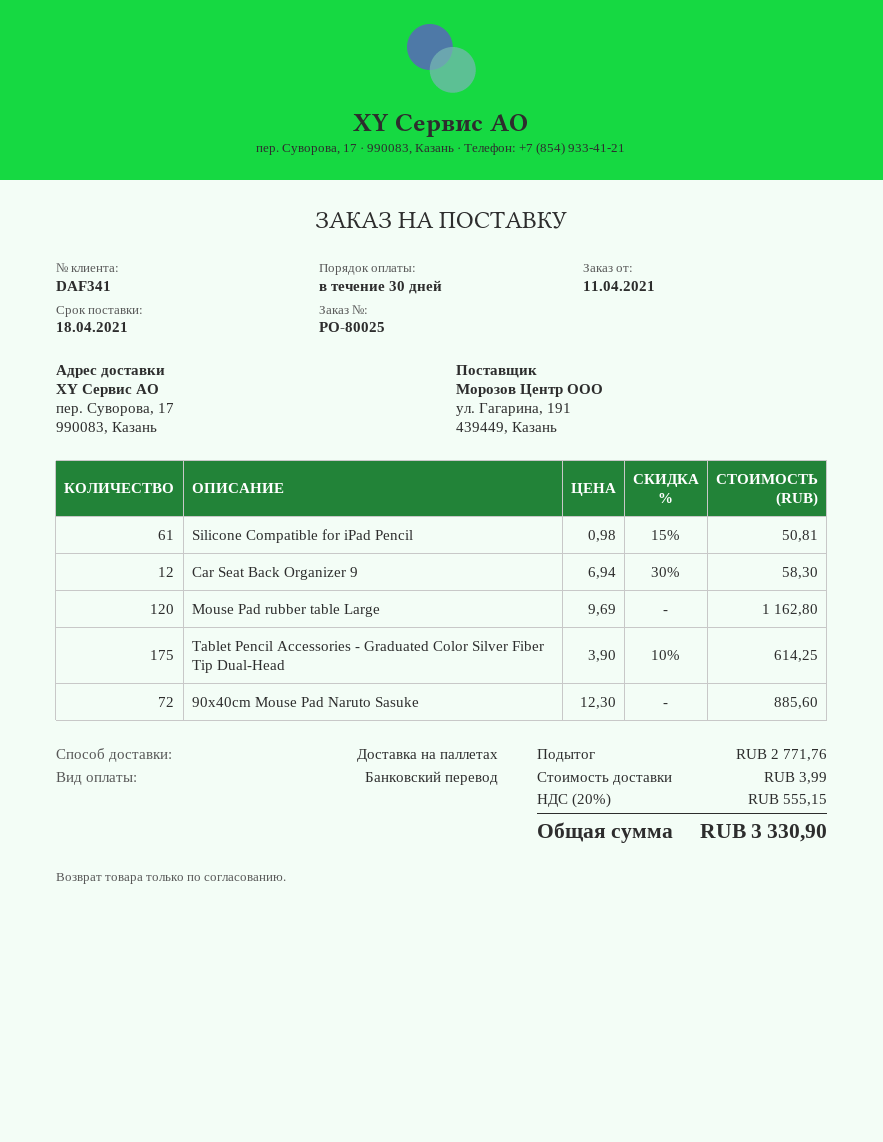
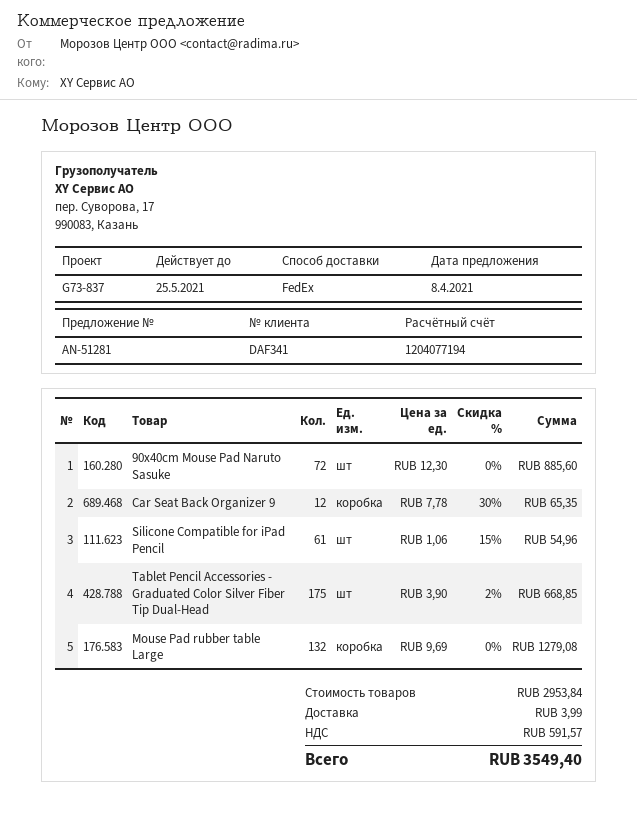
shipping method: pallet freight -> FedEx
Silicone Compatible for iPad Pencil: 61 x 0.98 - 15% = 50.81 -> 61 x 1.06 - 15% = 54.96
Car Seat Back Organizer 9: 12 x 6.94 - 30% = 58.30 -> 12 x 7.78 - 30% = 65.35
Mouse Pad rubber table Large: 120 x 9.69 = 1162.80 -> 132 x 9.69 = 1279.08
Tablet Pencil Accessories - Graduated Color Silver Fiber Tip Dual-Head: 175 x 3.90 - 10% = 614.25 -> 175 x 3.90 - 2% = 668.85
subtotal: 2771.76 -> 2953.84
tax: 555.15 -> 591.57
total: 3330.90 -> 3549.40

